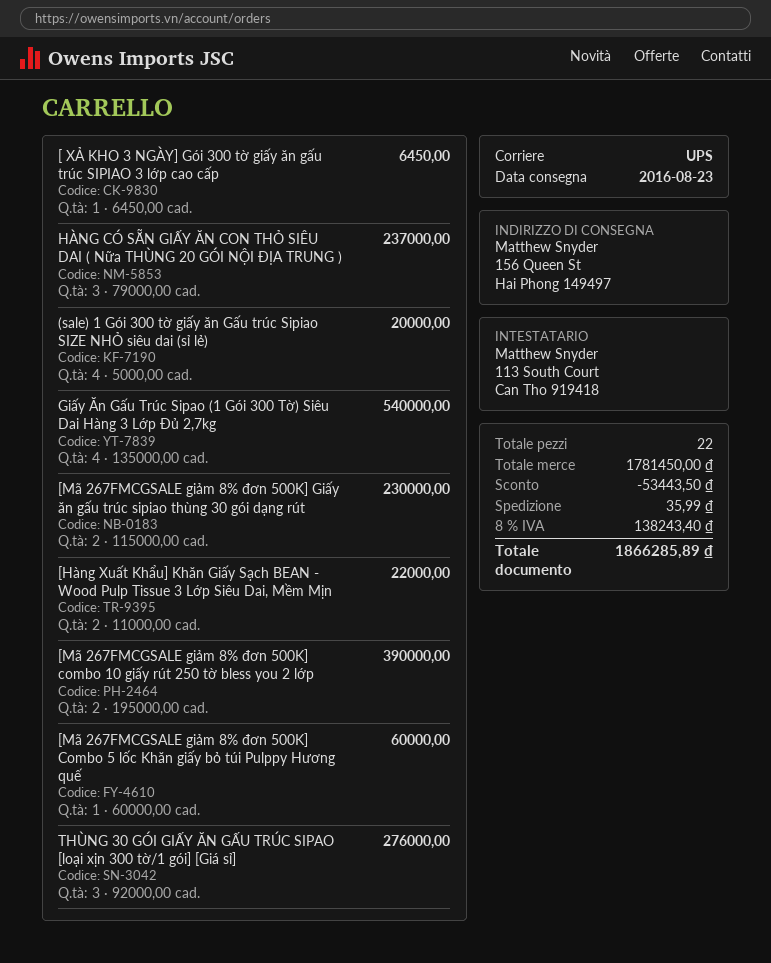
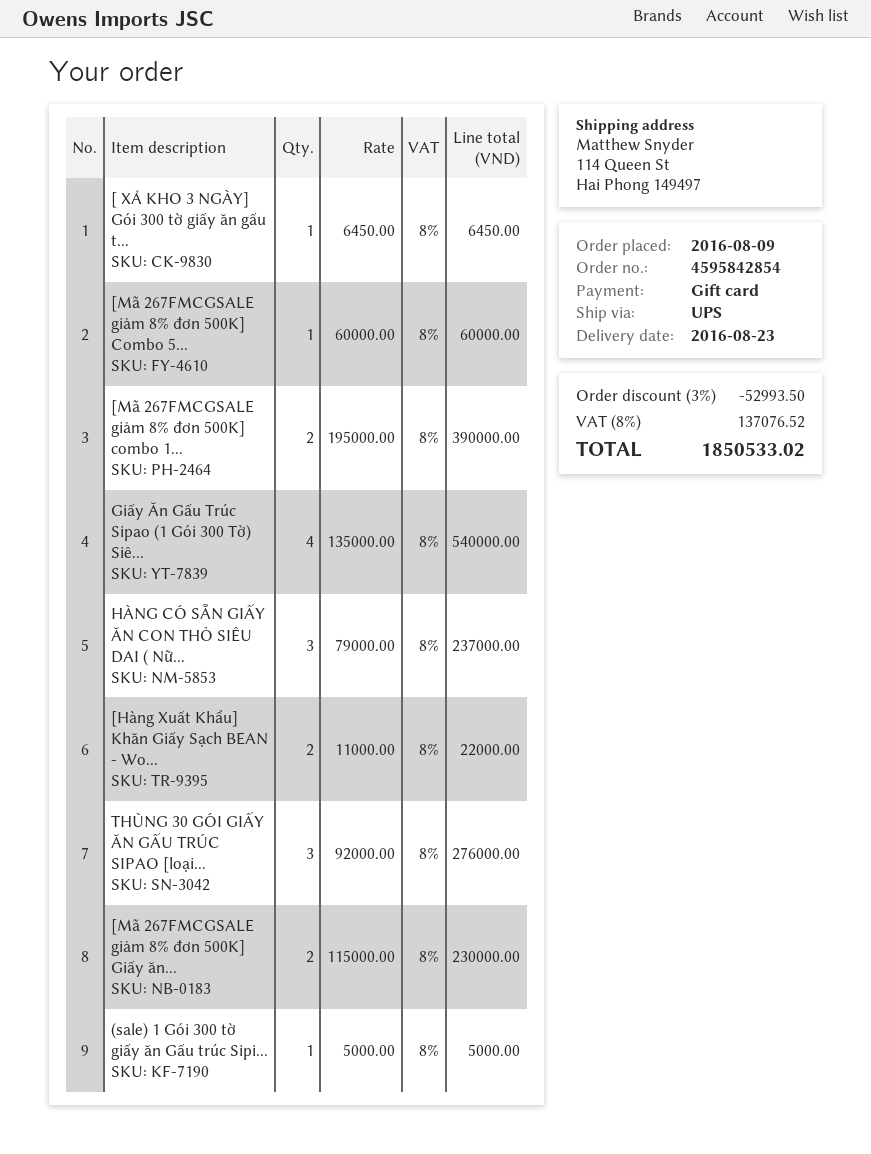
ship to: 156 Queen St, Hai Phong 149497 -> 114 Queen St, Hai Phong 149497
(sale) 1 Gói 300 tờ giấy ăn Gấu trúc Sipiao SIZE NHỎ siêu dai (sỉ lẻ): 4 x 5000.00 = 20000.00 -> 1 x 5000.00 = 5000.00
discount: 53443.50 -> 52993.50
shipping: 35.99 -> none
tax: 8% = 138243.40 -> 8% = 137076.52
total: 1866285.89 -> 1850533.02

